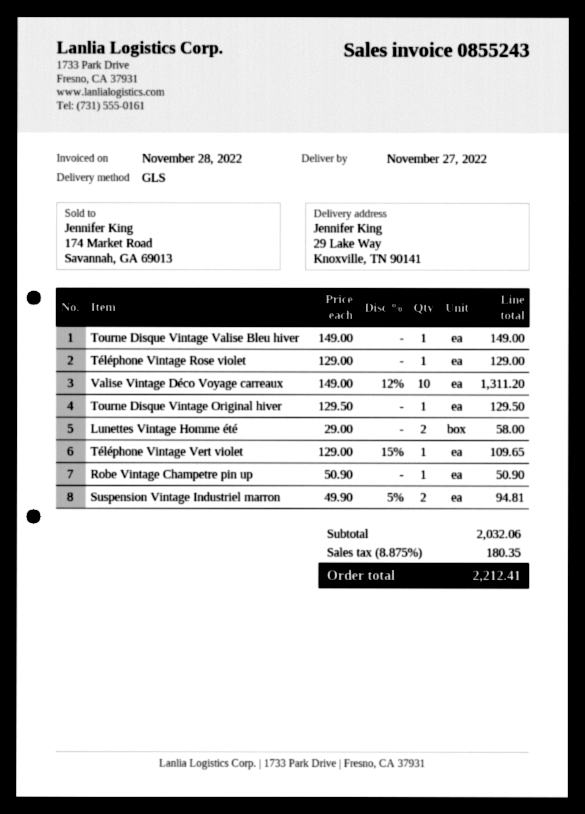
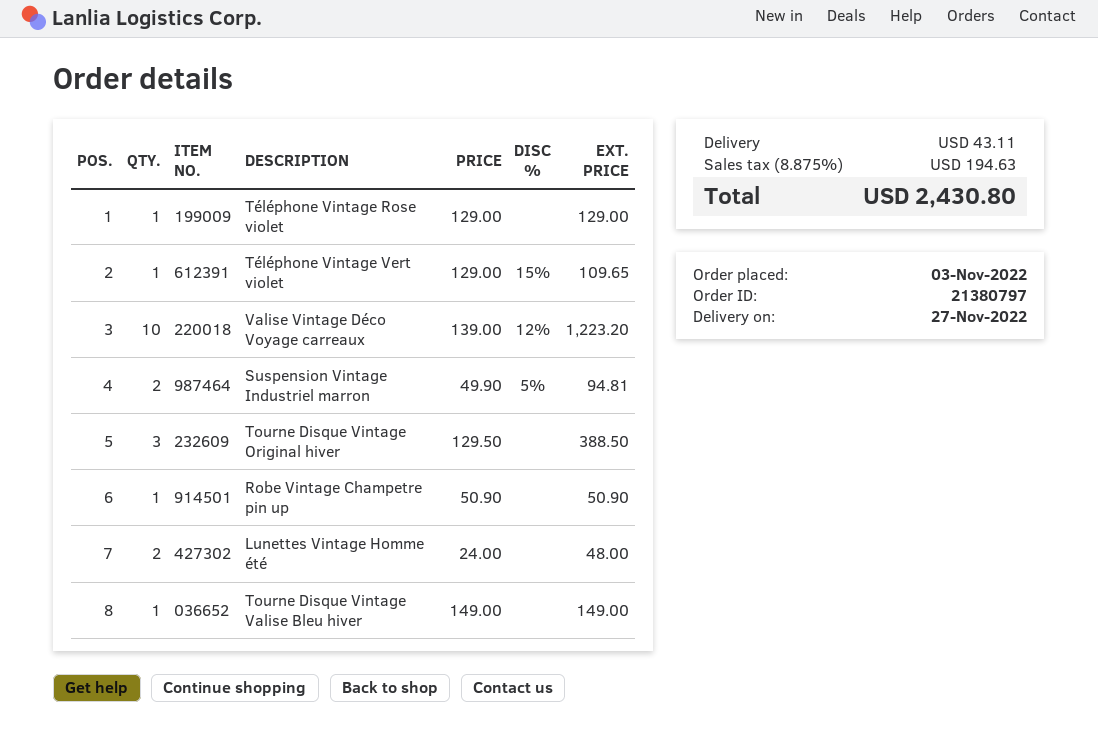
Valise Vintage Déco Voyage carreaux: 10 x 149.00 - 12% = 1311.20 -> 10 x 139.00 - 12% = 1223.20
Tourne Disque Vintage Original hiver: 1 x 129.50 = 129.50 -> 3 x 129.50 = 388.50
Lunettes Vintage Homme été: 2 x 29.00 = 58.00 -> 2 x 24.00 = 48.00
shipping: none -> 43.11
tax: 8.875% = 180.35 -> 8.875% = 194.63
total: 2212.41 -> 2430.80

